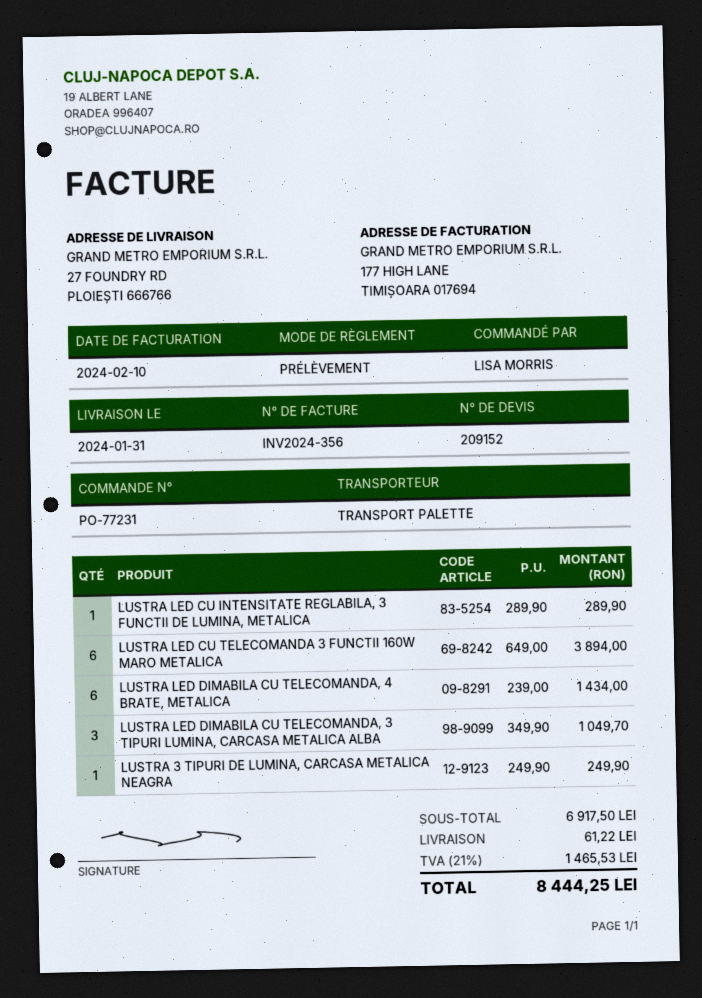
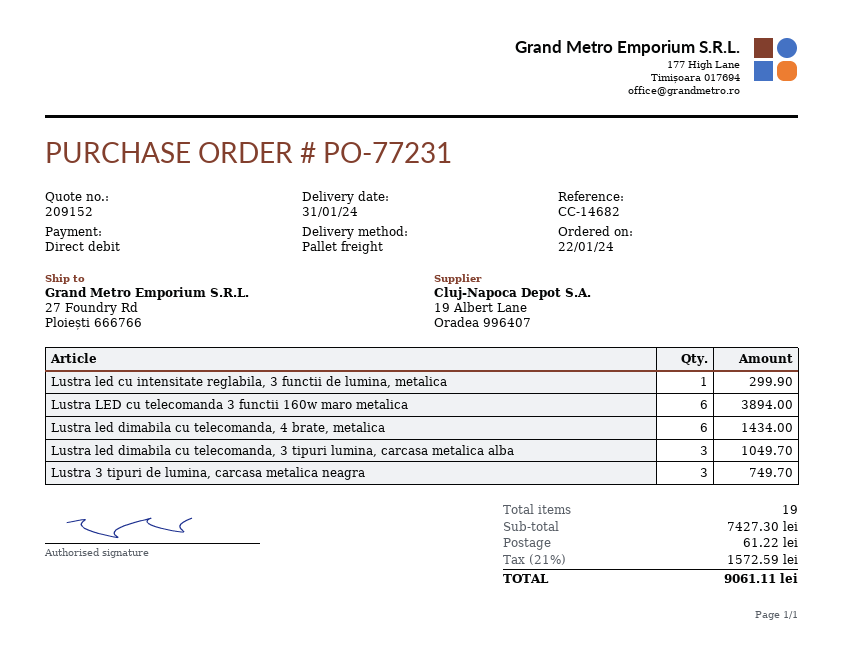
LUSTRA LED CU INTENSITATE REGLABILA, 3 FUNCTII DE LUMINA, METALICA: 1 for 289.90 -> 1 for 299.90
LUSTRA 3 TIPURI DE LUMINA, CARCASA METALICA NEAGRA: 1 for 249.90 -> 3 for 749.70
subtotal: 6917.50 -> 7427.30
tax: 21% = 1465.53 -> 21% = 1572.59
total: 8444.25 -> 9061.11

